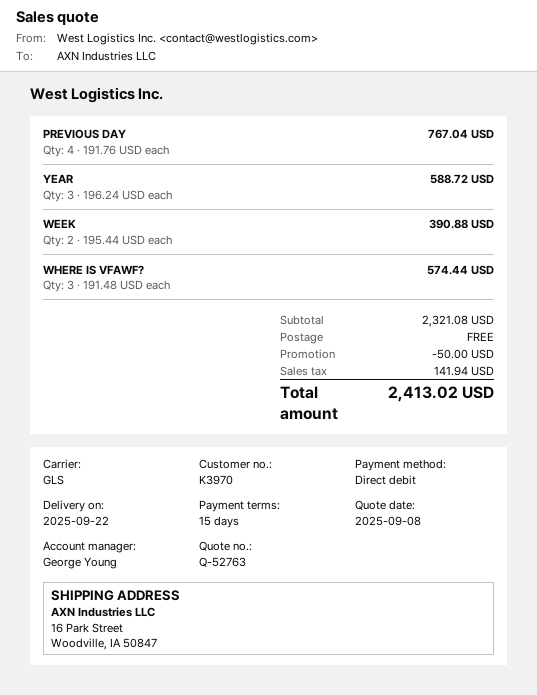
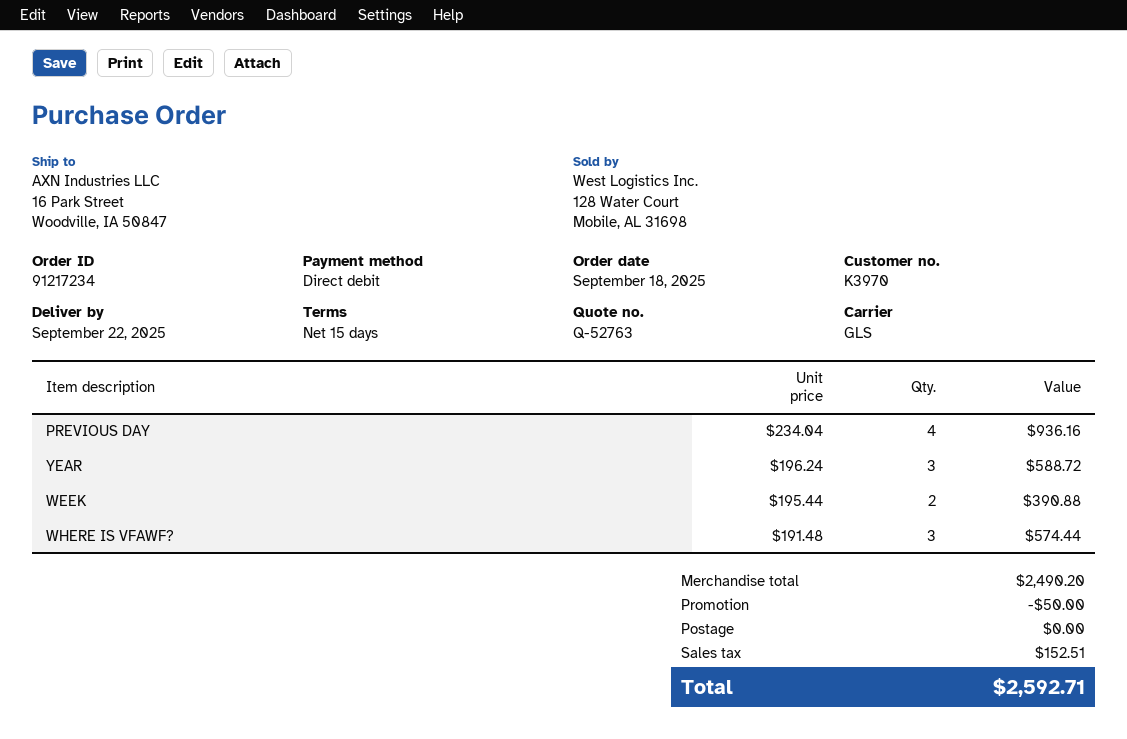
PREVIOUS DAY: 4 x 191.76 = 767.04 -> 4 x 234.04 = 936.16
subtotal: 2321.08 -> 2490.20
tax: 141.94 -> 152.51
total: 2413.02 -> 2592.71

